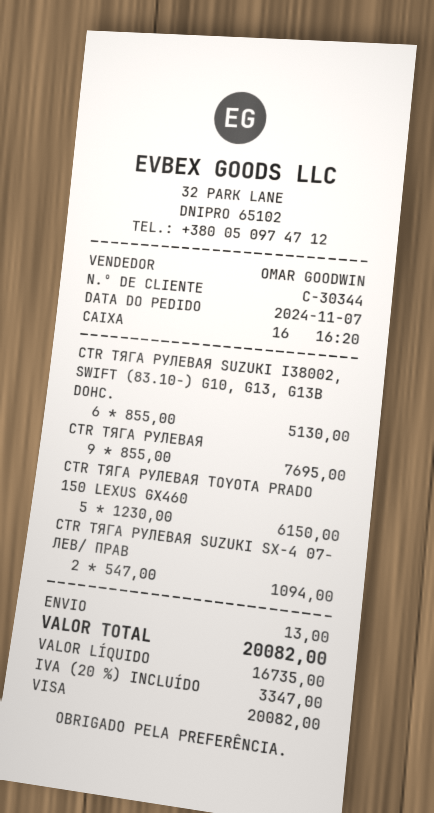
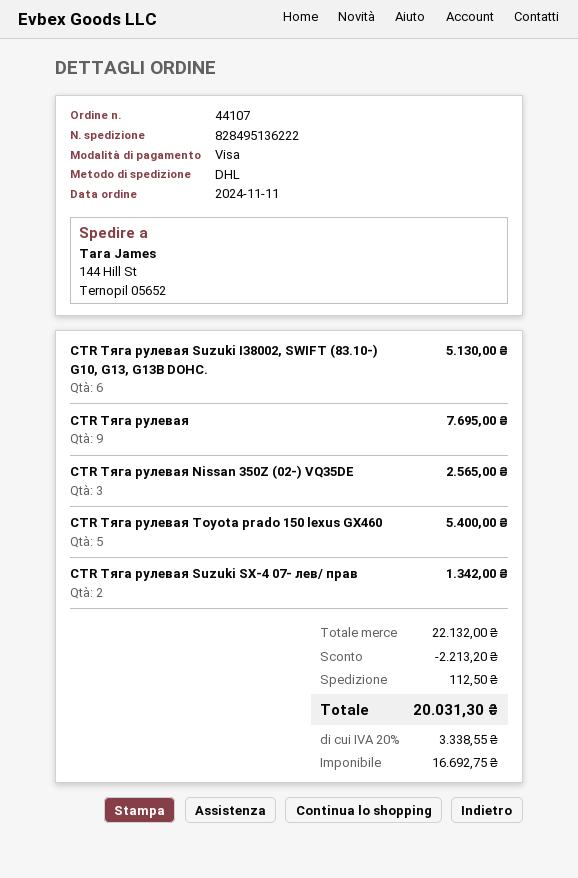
order date: 2024-11-07 -> 2024-11-11
CTR ТЯГА РУЛЕВАЯ TOYOTA PRADO 150 LEXUS GX460: 5 for 6150.00 -> 5 for 5400.00
CTR ТЯГА РУЛЕВАЯ SUZUKI SX-4 07- ЛЕВ/ ПРАВ: 2 for 1094.00 -> 2 for 1342.00
CTR Тяга рулевая Nissan 350Z (02-) VQ35DE: none -> 3 for 2565.00
discount: none -> 2213.20
shipping: 13.00 -> 112.50
net: 16735.00 -> 16692.75
tax: 20% = 3347.00 -> 20% = 3338.55
total: 20082.00 -> 20031.30

